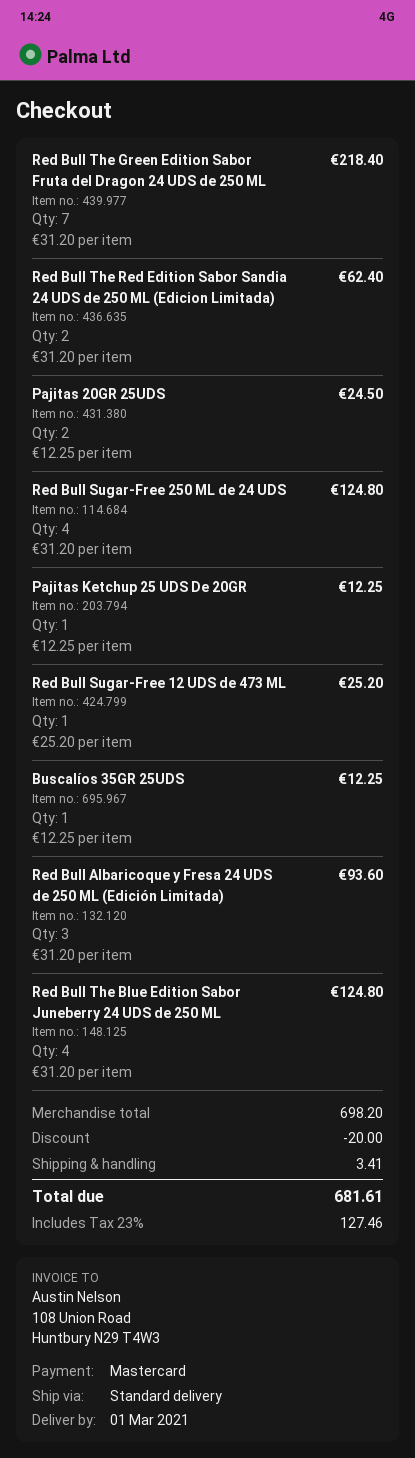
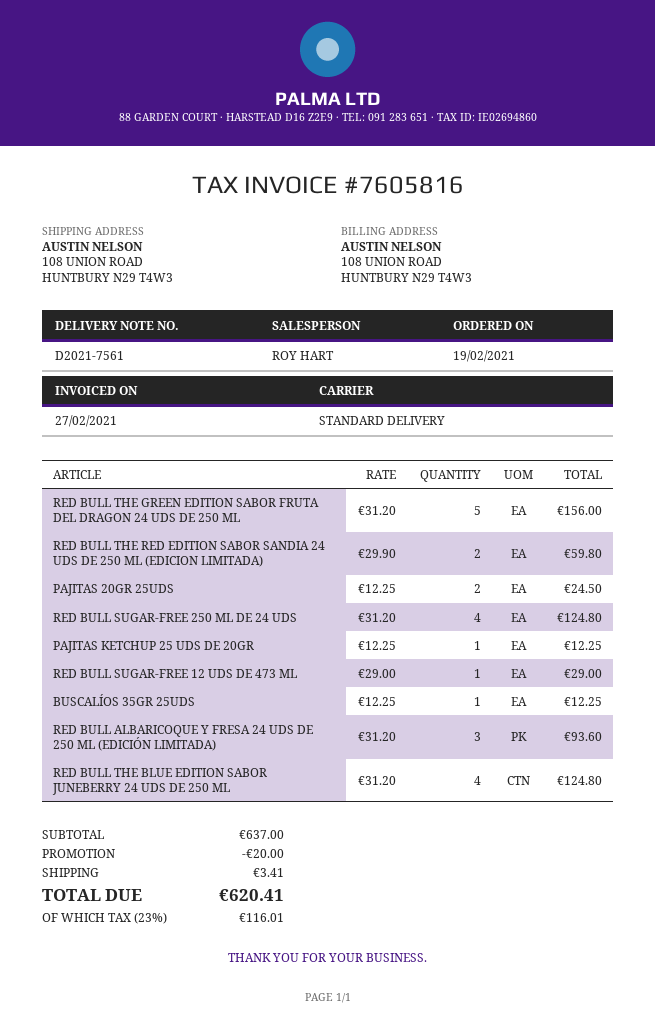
Red Bull The Green Edition Sabor Fruta del Dragon 24 UDS de 250 ML: 7 x 31.20 = 218.40 -> 5 x 31.20 = 156.00
Red Bull The Red Edition Sabor Sandia 24 UDS de 250 ML (Edicion Limitada): 2 x 31.20 = 62.40 -> 2 x 29.90 = 59.80
Red Bull Sugar-Free 12 UDS de 473 ML: 1 x 25.20 = 25.20 -> 1 x 29.00 = 29.00
subtotal: 698.20 -> 637.00
tax: 23% = 127.46 -> 23% = 116.01
total: 681.61 -> 620.41

